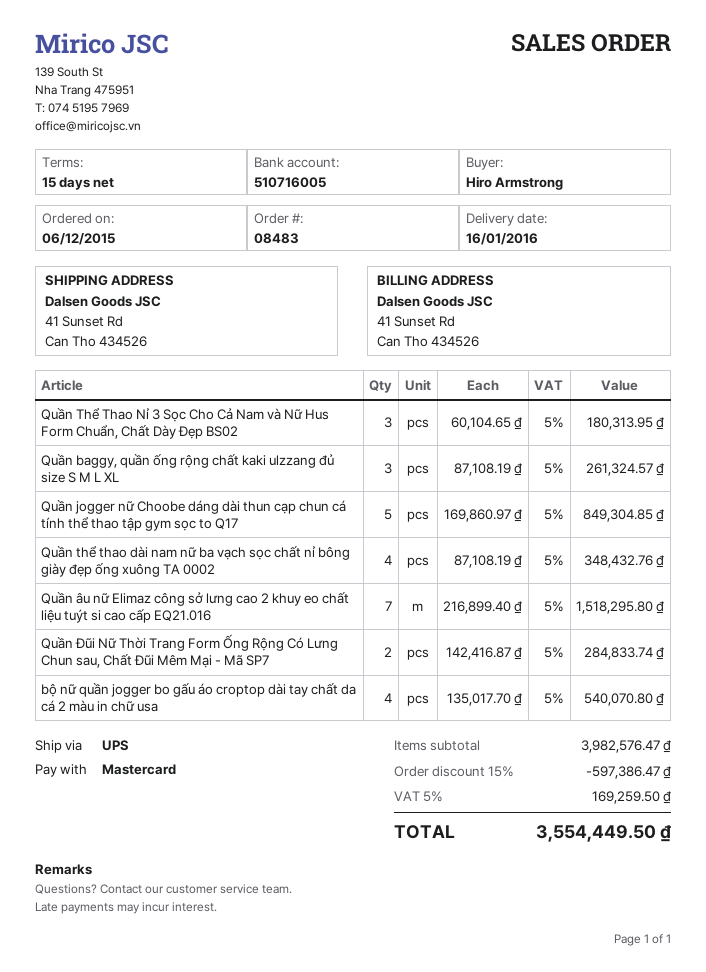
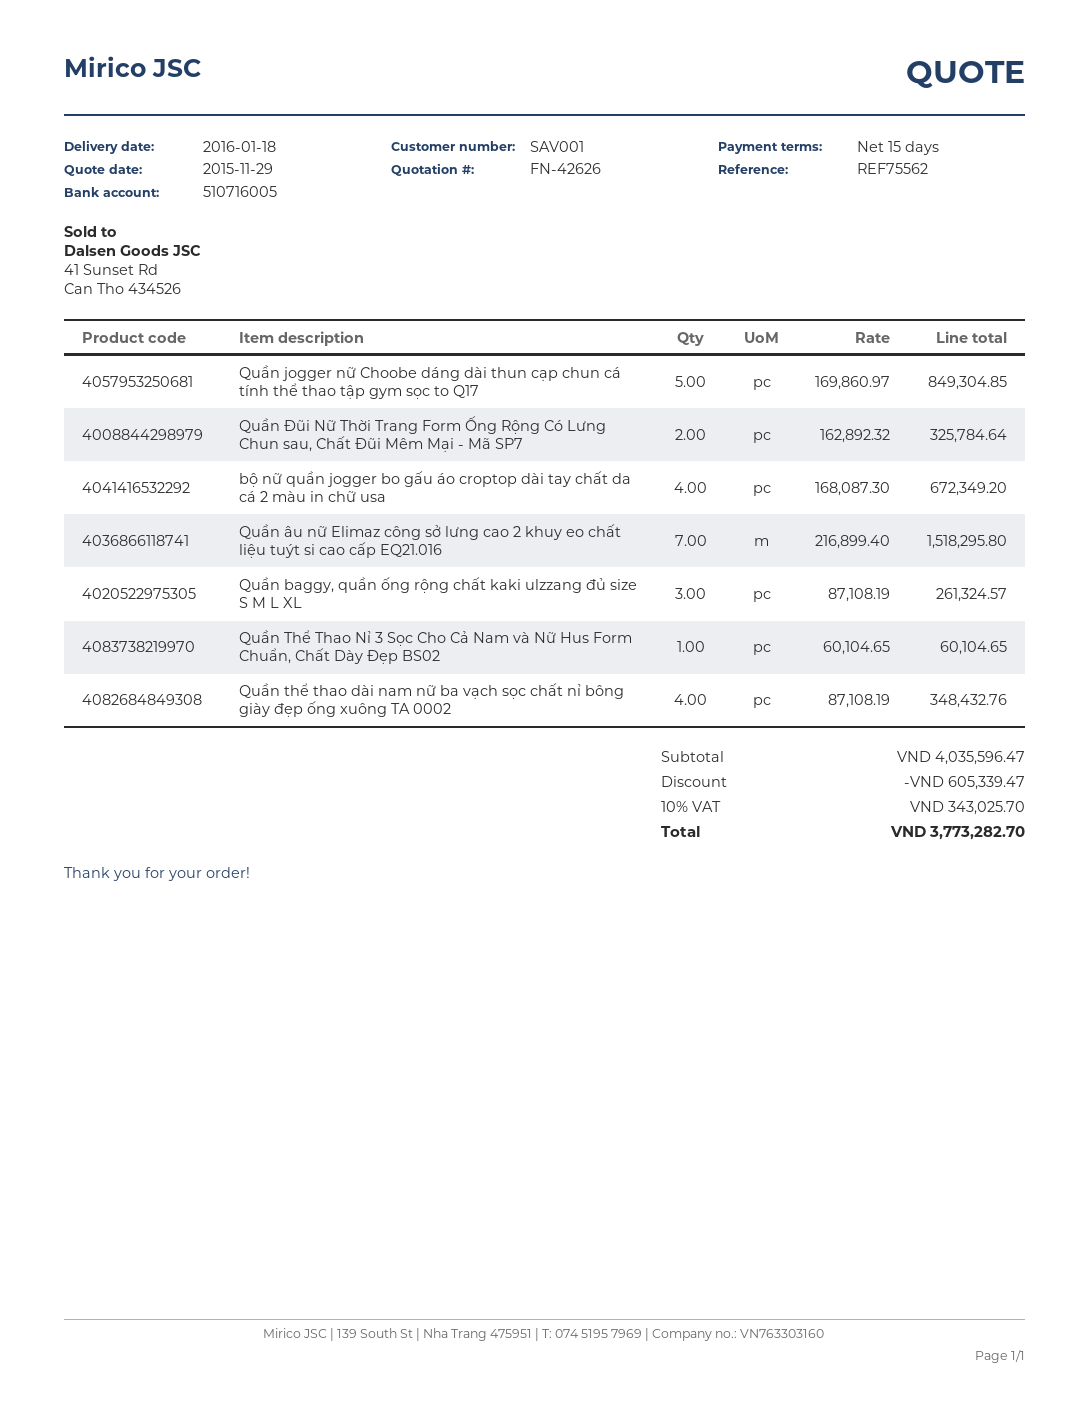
delivery date: 2016-01-16 -> 2016-01-18
Quần Thể Thao Nỉ 3 Sọc Cho Cả Nam và Nữ Hus Form Chuẩn, Chất Dày Đẹp BS02: 3 x 60104.65 = 180313.95 -> 1 x 60104.65 = 60104.65
Quần Đũi Nữ Thời Trang Form Ống Rộng Có Lưng Chun sau, Chất Đũi Mêm Mại - Mã SP7: 2 x 142416.87 = 284833.74 -> 2 x 162892.32 = 325784.64
bộ nữ quần jogger bo gấu áo croptop dài tay chất da cá 2 màu in chữ usa: 4 x 135017.70 = 540070.80 -> 4 x 168087.30 = 672349.20
subtotal: 3982576.47 -> 4035596.47
discount: 597386.47 -> 605339.47
tax: 5% = 169259.50 -> 10% = 343025.70
total: 3554449.50 -> 3773282.70

